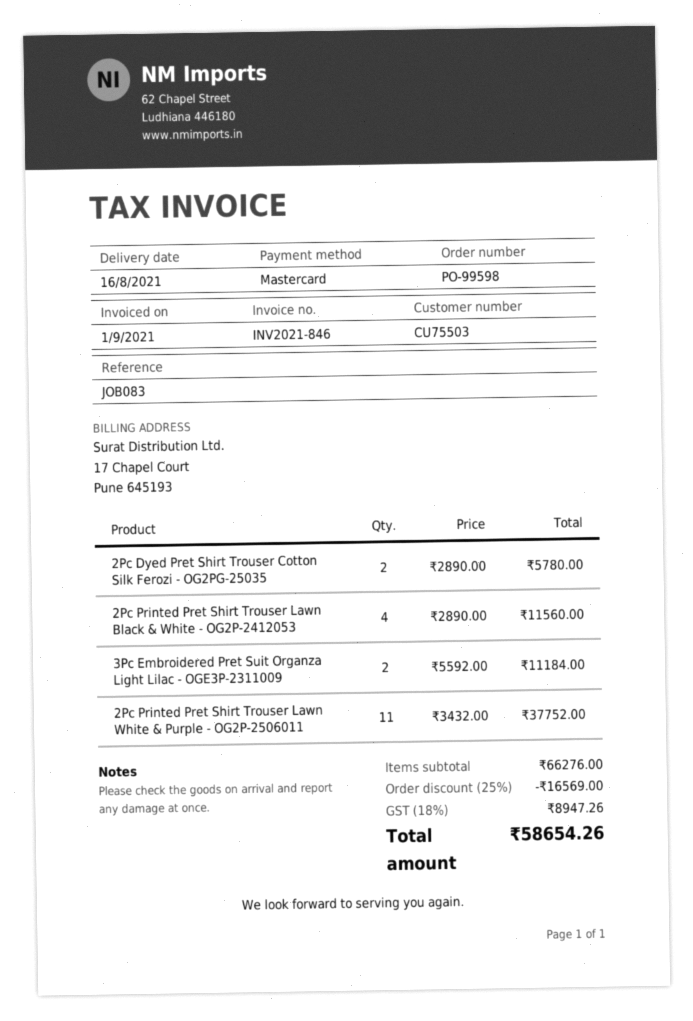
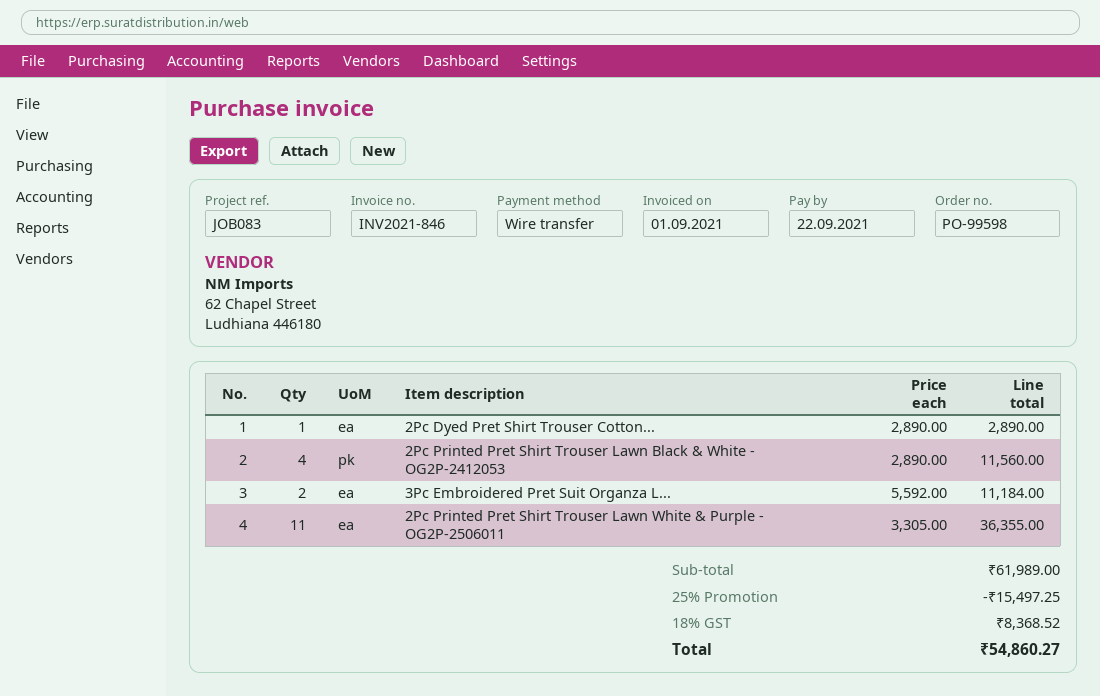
payment method: Mastercard -> bank transfer
2Pc Dyed Pret Shirt Trouser Cotton Silk Ferozi - OG2PG-25035: 2 x 2890.00 = 5780.00 -> 1 x 2890.00 = 2890.00
2Pc Printed Pret Shirt Trouser Lawn White & Purple - OG2P-2506011: 11 x 3432.00 = 37752.00 -> 11 x 3305.00 = 36355.00
subtotal: 66276.00 -> 61989.00
discount: 25% = 16569.00 -> 25% = 15497.25
tax: 18% = 8947.26 -> 18% = 8368.52
total: 58654.26 -> 54860.27

